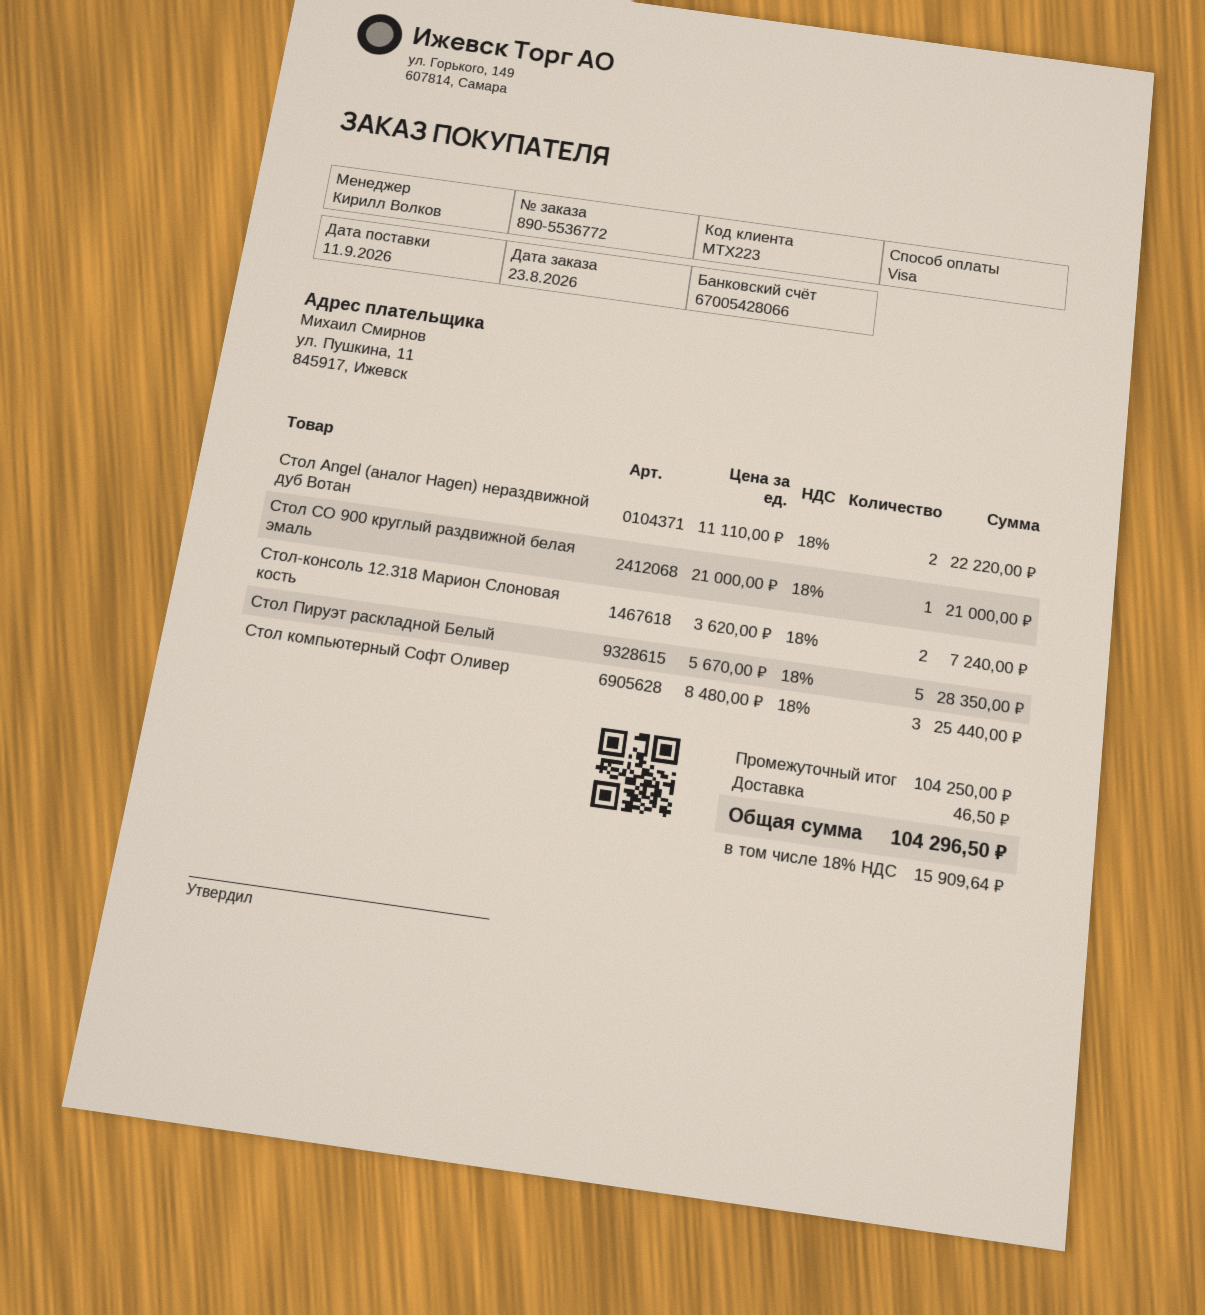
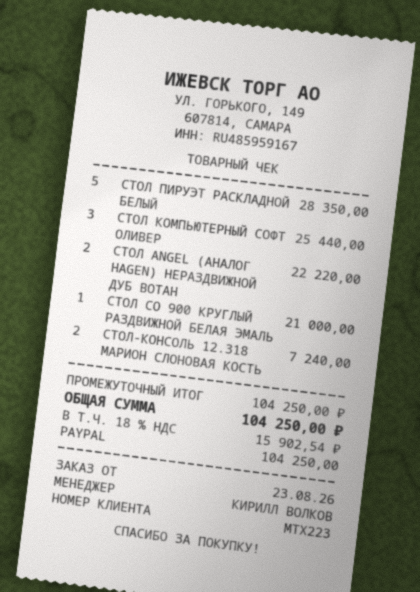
payment method: Visa -> PayPal
shipping: 46.50 -> none
tax: 18% = 15909.64 -> 18% = 15902.54
total: 104296.50 -> 104250.00

